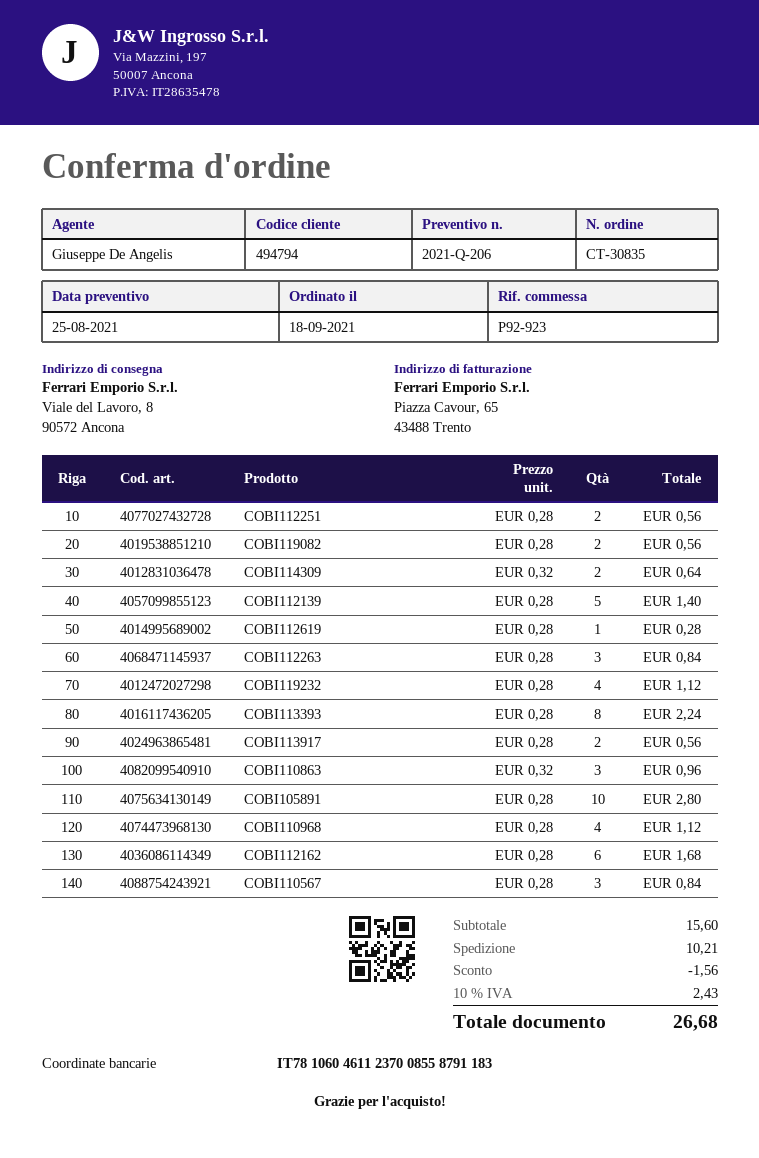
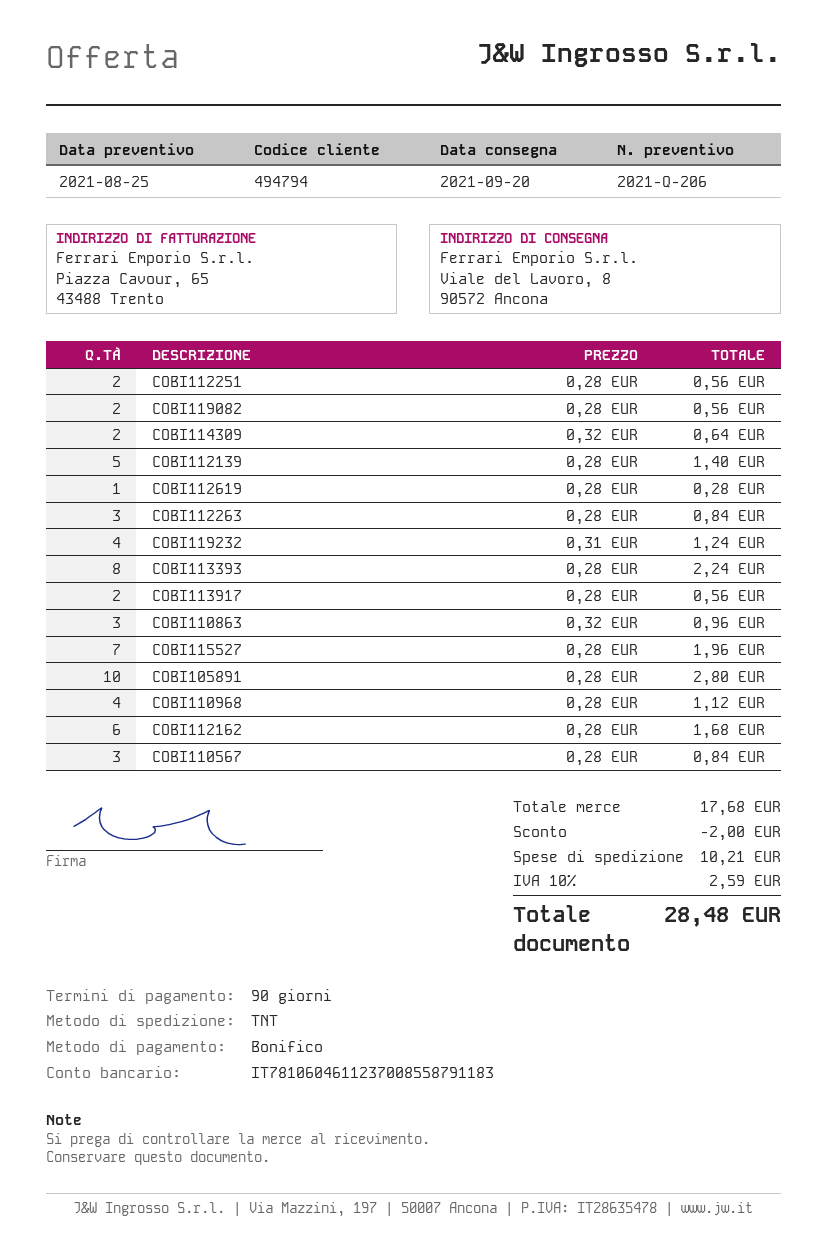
COBI119232: 4 x 0.28 = 1.12 -> 4 x 0.31 = 1.24
COBI115527: none -> 7 x 0.28 = 1.96
subtotal: 15.60 -> 17.68
discount: 1.56 -> 2.00
tax: 10% = 2.43 -> 10% = 2.59
total: 26.68 -> 28.48

